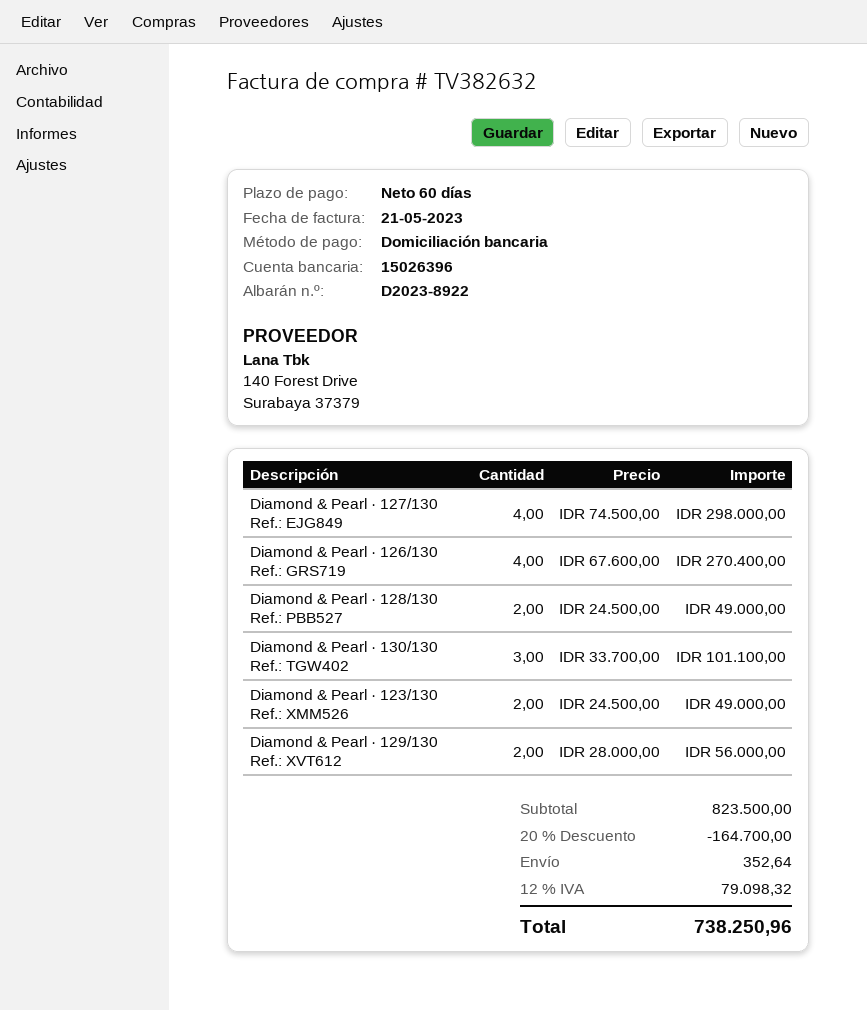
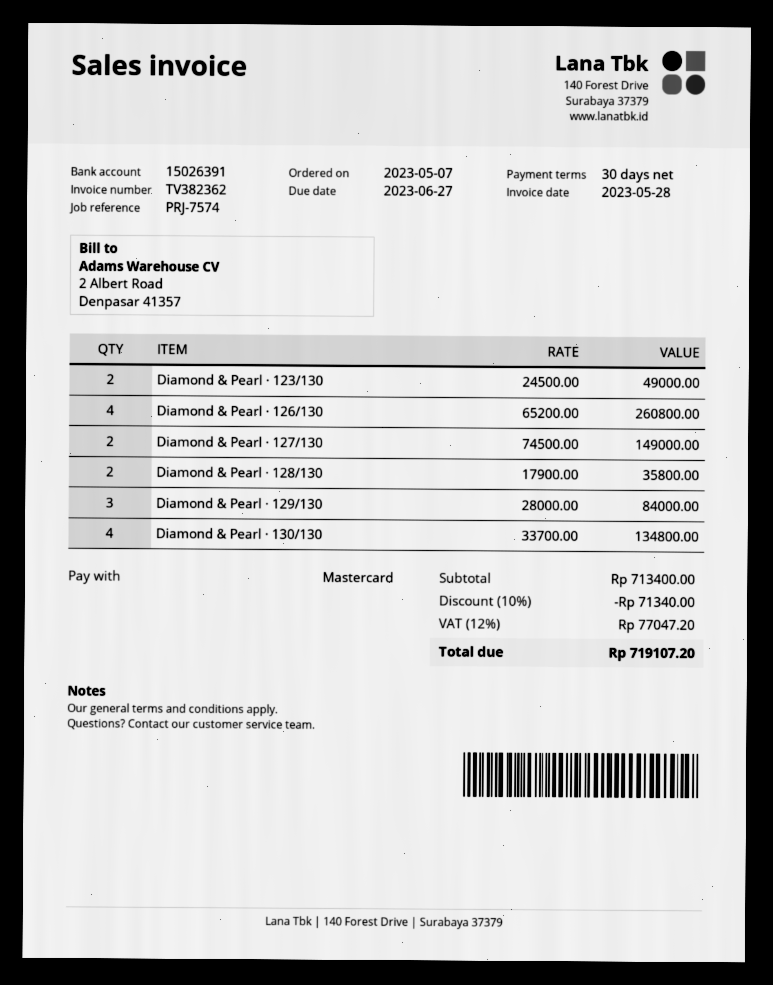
invoice number: TV382632 -> TV382362
invoice date: 2023-05-21 -> 2023-05-28
payment terms: 60 days -> 30 days
payment method: direct debit -> Mastercard
bank account: 15026396 -> 15026391
Diamond & Pearl · 127/130: 4 x 74500.00 = 298000.00 -> 2 x 74500.00 = 149000.00
Diamond & Pearl · 126/130: 4 x 67600.00 = 270400.00 -> 4 x 65200.00 = 260800.00
Diamond & Pearl · 128/130: 2 x 24500.00 = 49000.00 -> 2 x 17900.00 = 35800.00
Diamond & Pearl · 130/130: 3 x 33700.00 = 101100.00 -> 4 x 33700.00 = 134800.00
Diamond & Pearl · 129/130: 2 x 28000.00 = 56000.00 -> 3 x 28000.00 = 84000.00
subtotal: 823500.00 -> 713400.00
discount: 20% = 164700.00 -> 10% = 71340.00
shipping: 352.64 -> none
tax: 12% = 79098.32 -> 12% = 77047.20
total: 738250.96 -> 719107.20

